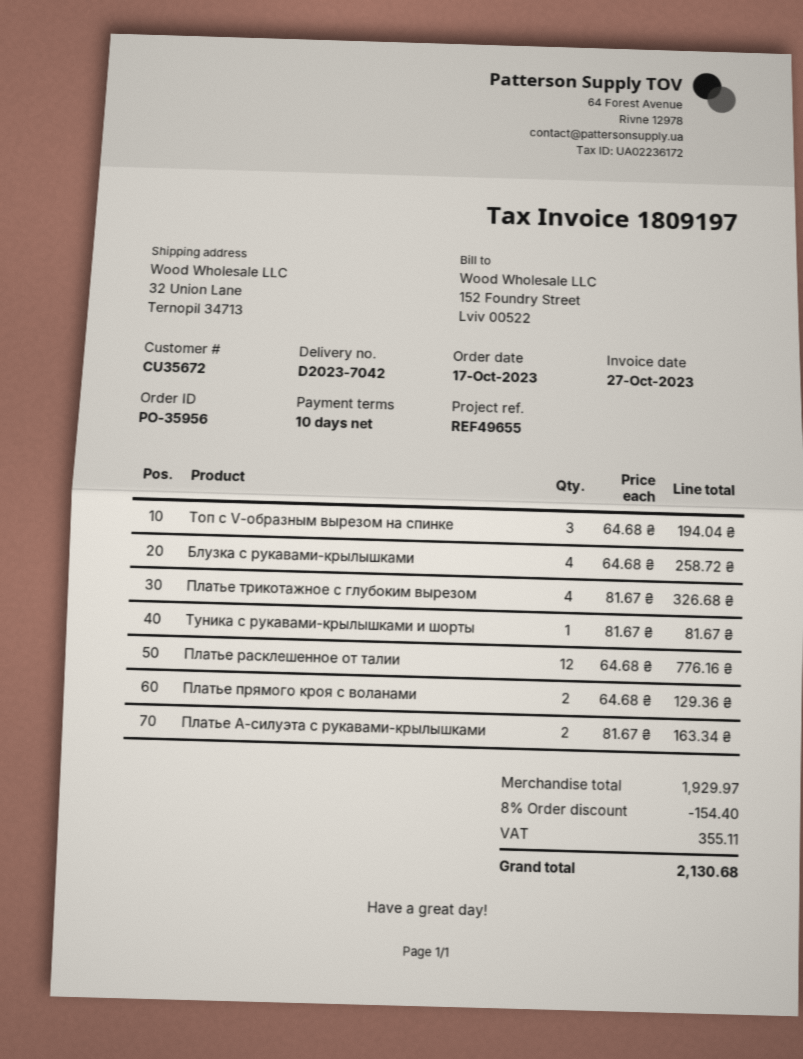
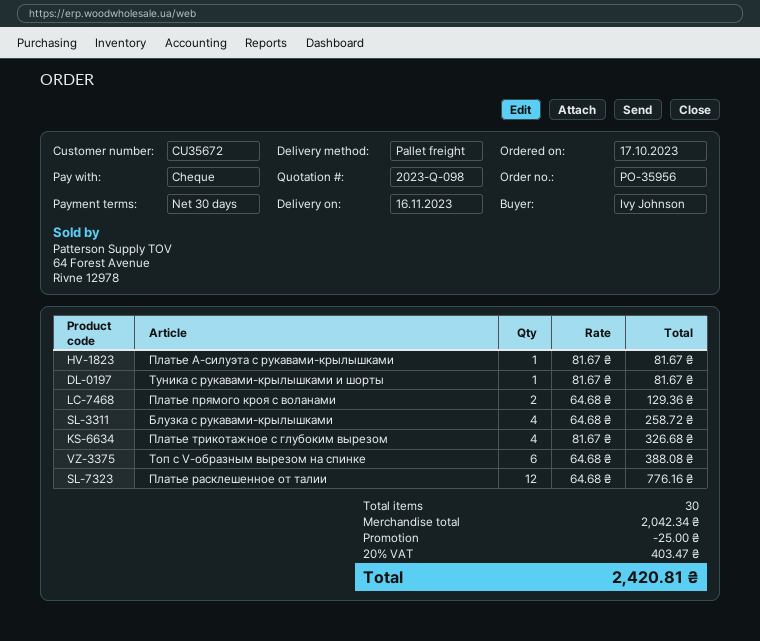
payment terms: 10 days -> 30 days
Топ с V-образным вырезом на спинке: 3 x 64.68 = 194.04 -> 6 x 64.68 = 388.08
Платье А-силуэта с рукавами-крылышками: 2 x 81.67 = 163.34 -> 1 x 81.67 = 81.67
subtotal: 1929.97 -> 2042.34
discount: 154.40 -> 25.00
tax: 355.11 -> 403.47
total: 2130.68 -> 2420.81

